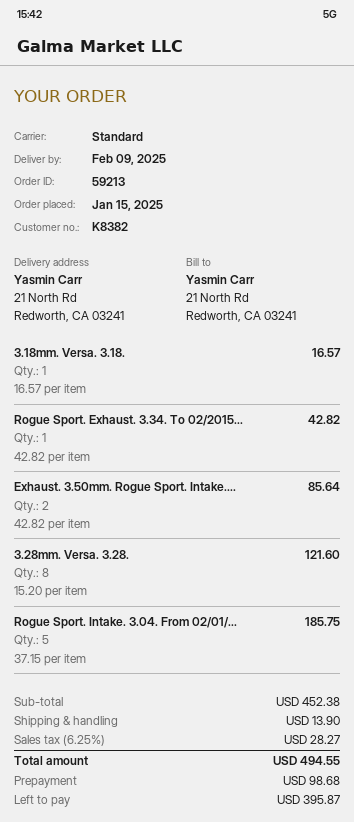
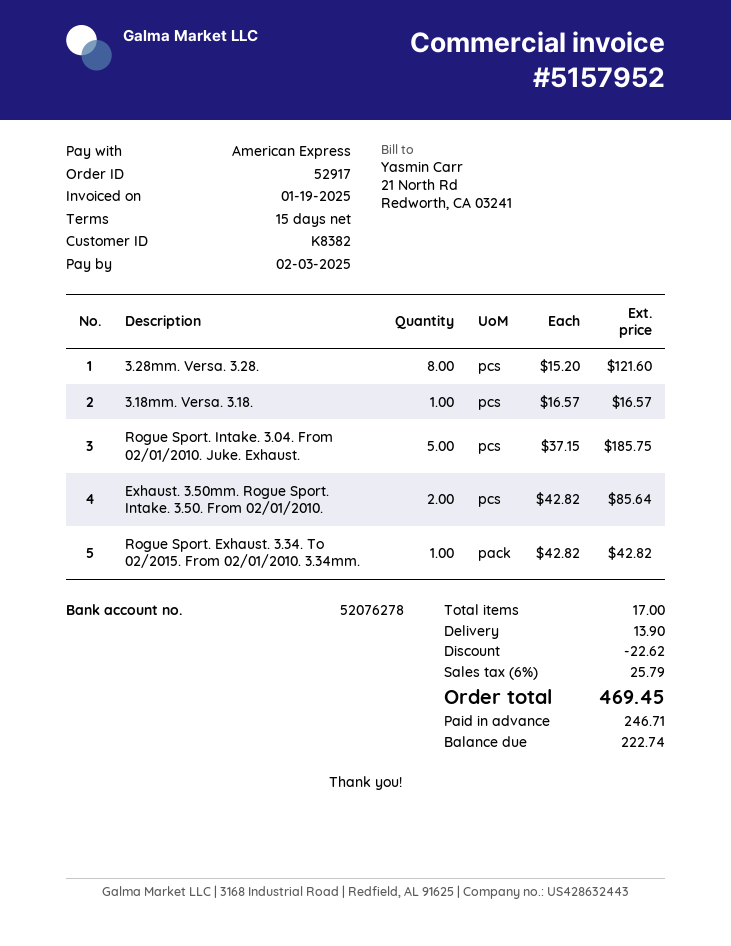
order number: 59213 -> 52917
discount: none -> 22.62
tax: 6.25% = 28.27 -> 6% = 25.79
total: 494.55 -> 469.45
deposit: 98.68 -> 246.71
balance: 395.87 -> 222.74

